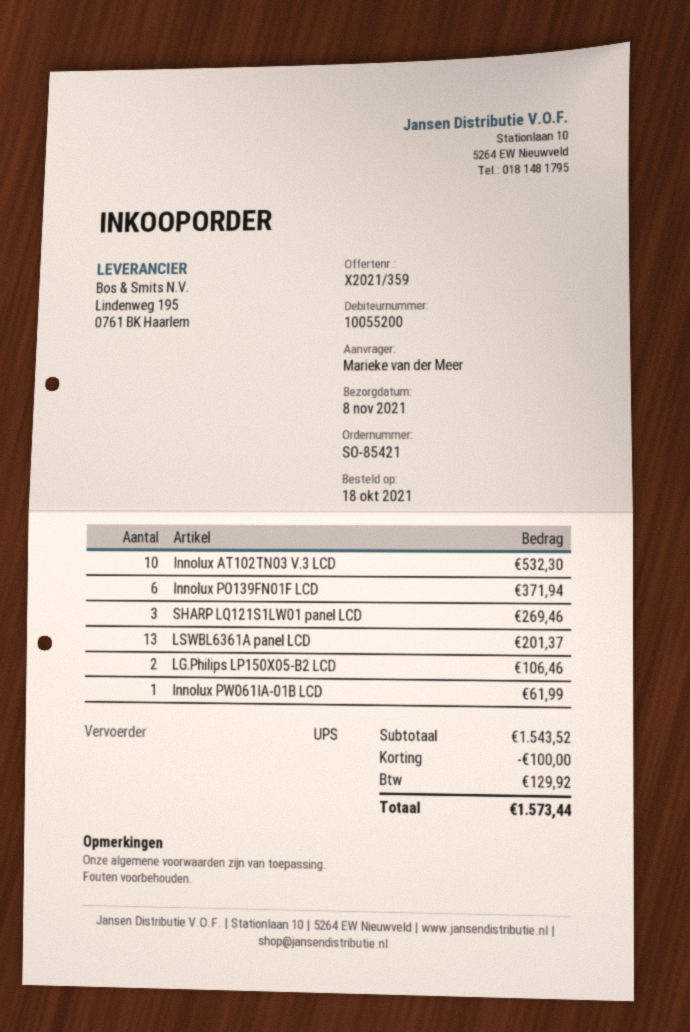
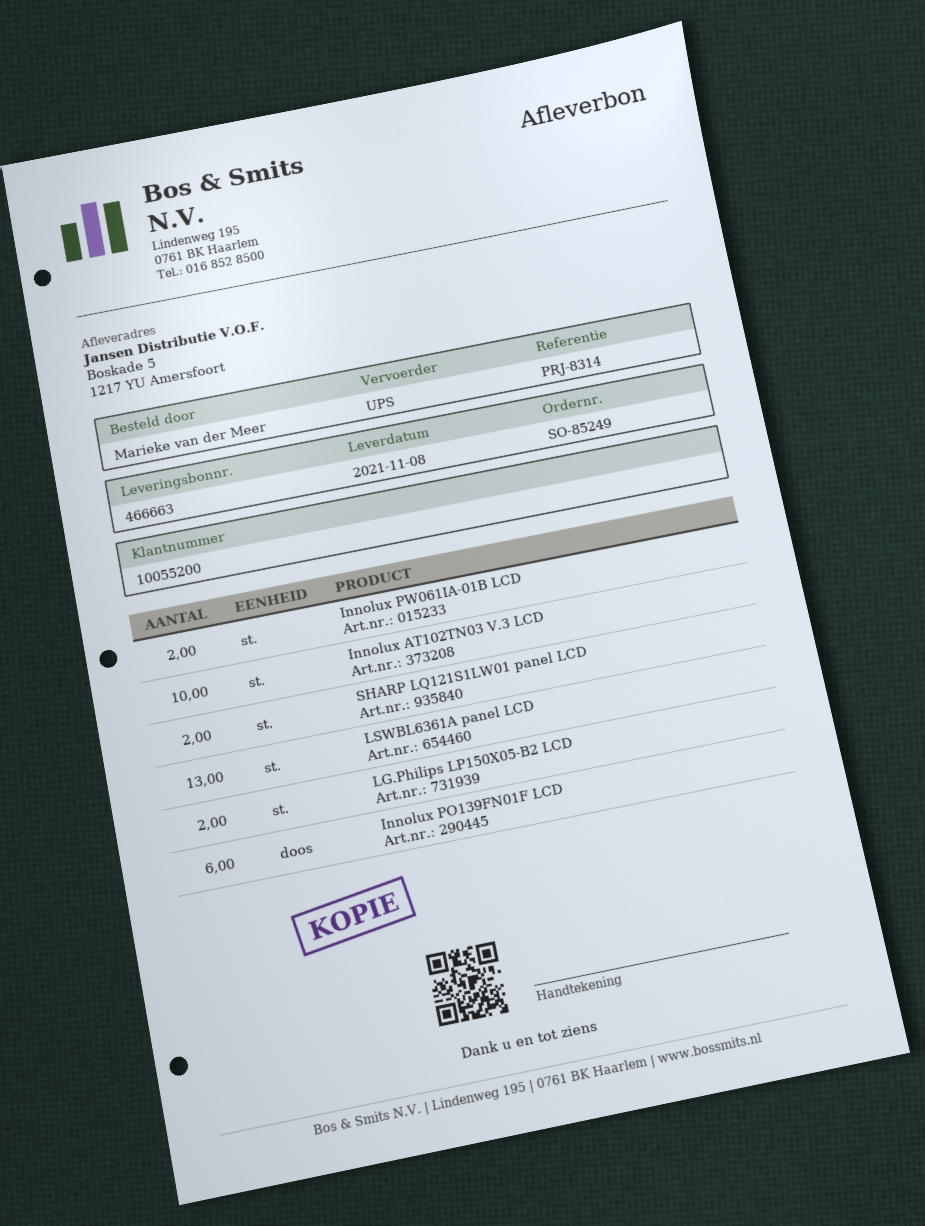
order number: SO-85421 -> SO-85249
SHARP LQ121S1LW01 panel LCD: 3 -> 2
Innolux PW061IA-01B LCD: 1 -> 2

